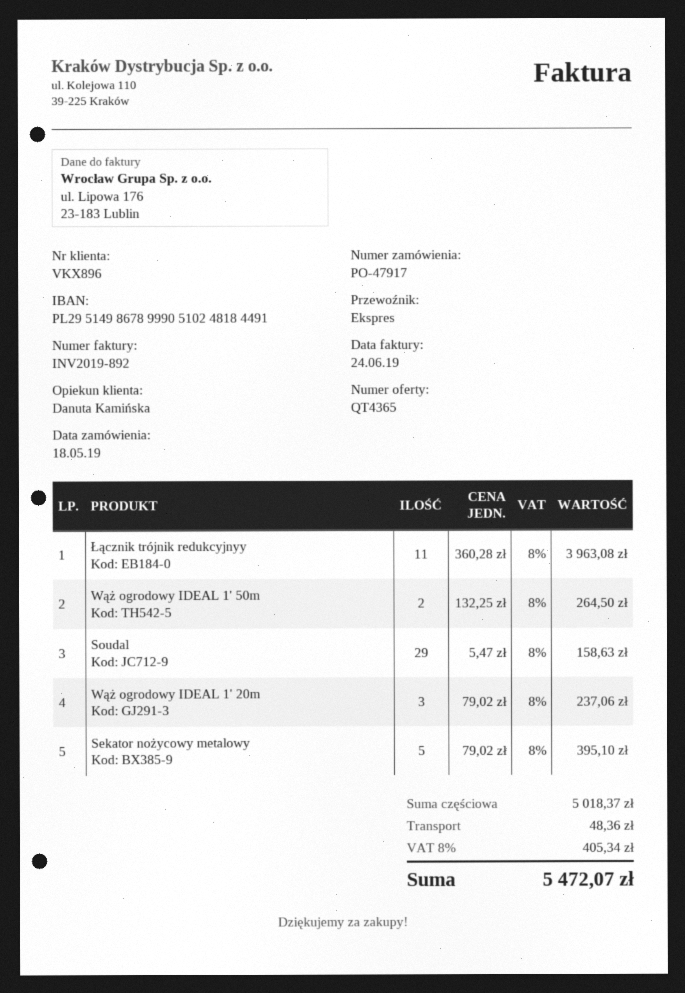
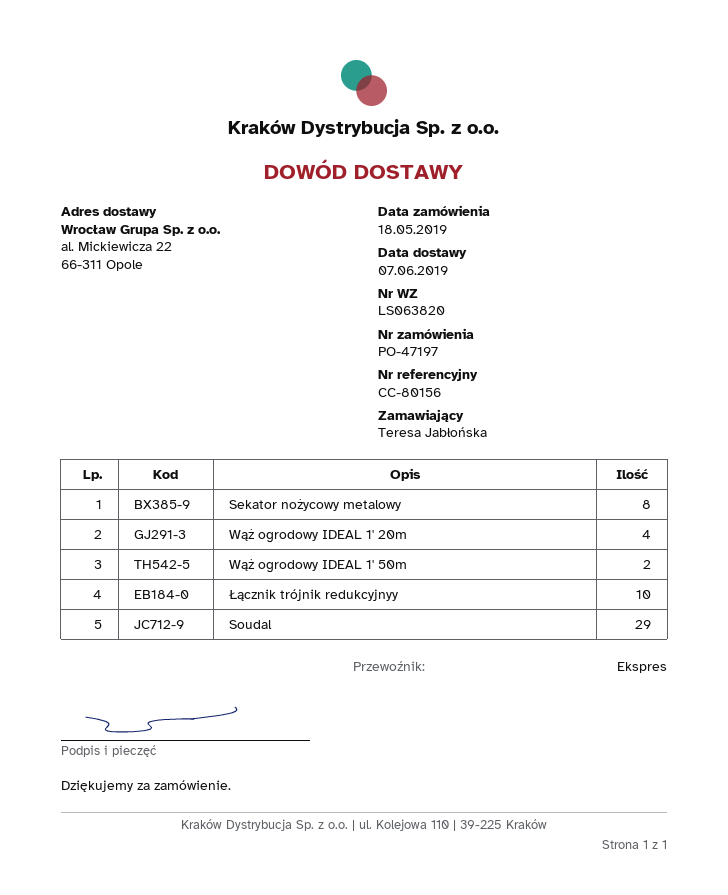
order number: PO-47917 -> PO-47197
Łącznik trójnik redukcyjnyy: 11 -> 10
Wąż ogrodowy IDEAL 1' 20m: 3 -> 4
Sekator nożycowy metalowy: 5 -> 8

